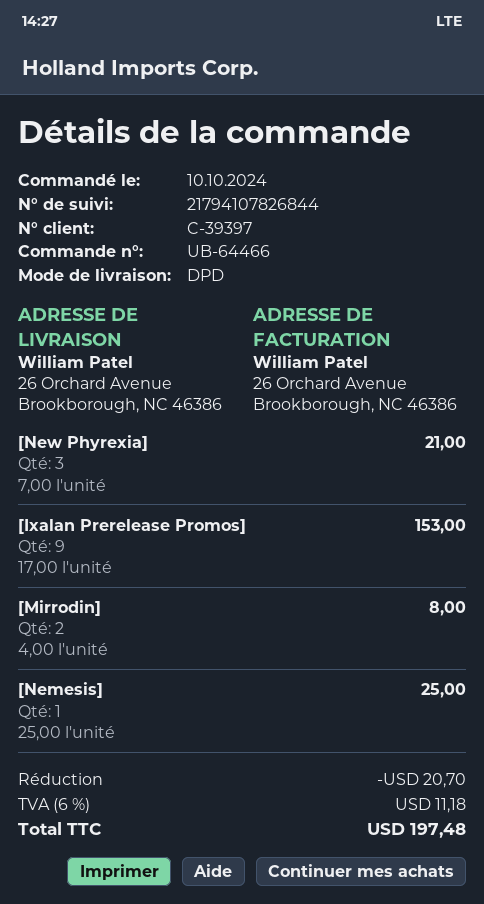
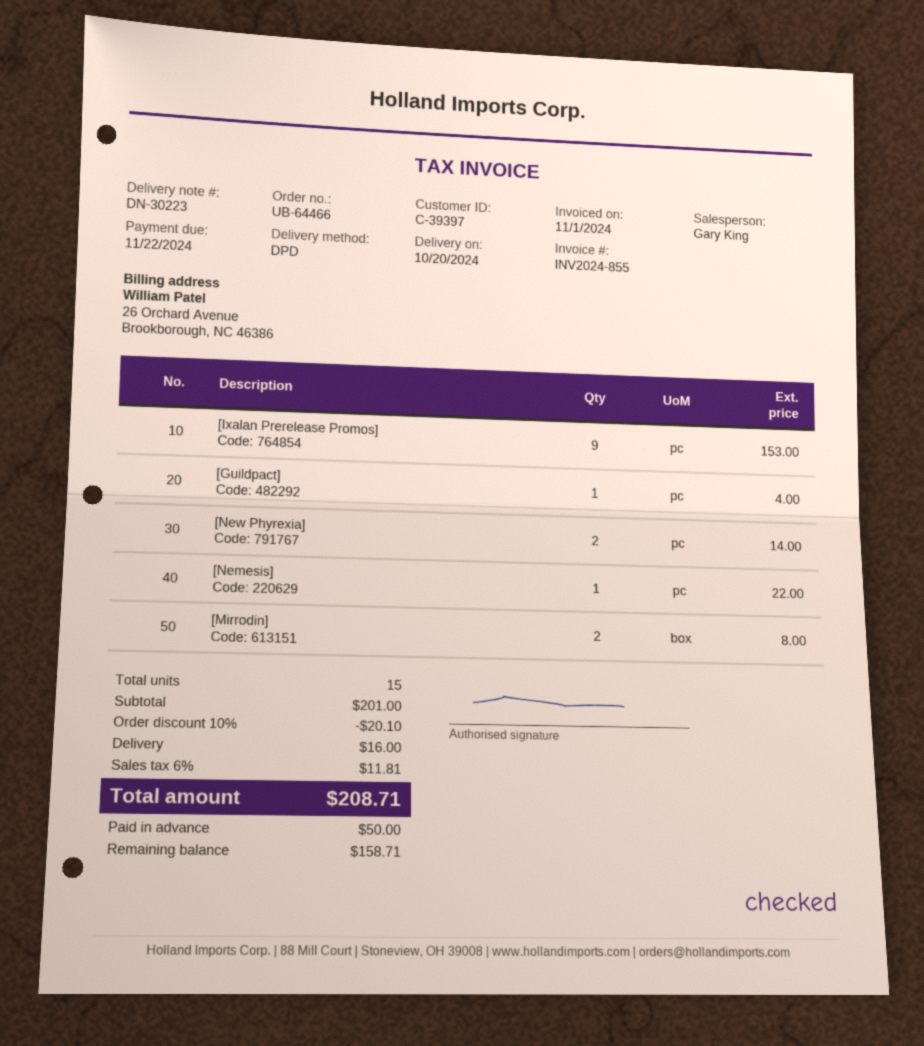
[New Phyrexia]: 3 for 21.00 -> 2 for 14.00
[Nemesis]: 1 for 25.00 -> 1 for 22.00
[Guildpact]: none -> 1 for 4.00
discount: 20.70 -> 20.10
shipping: none -> 16.00
tax: 6% = 11.18 -> 6% = 11.81
total: 197.48 -> 208.71

